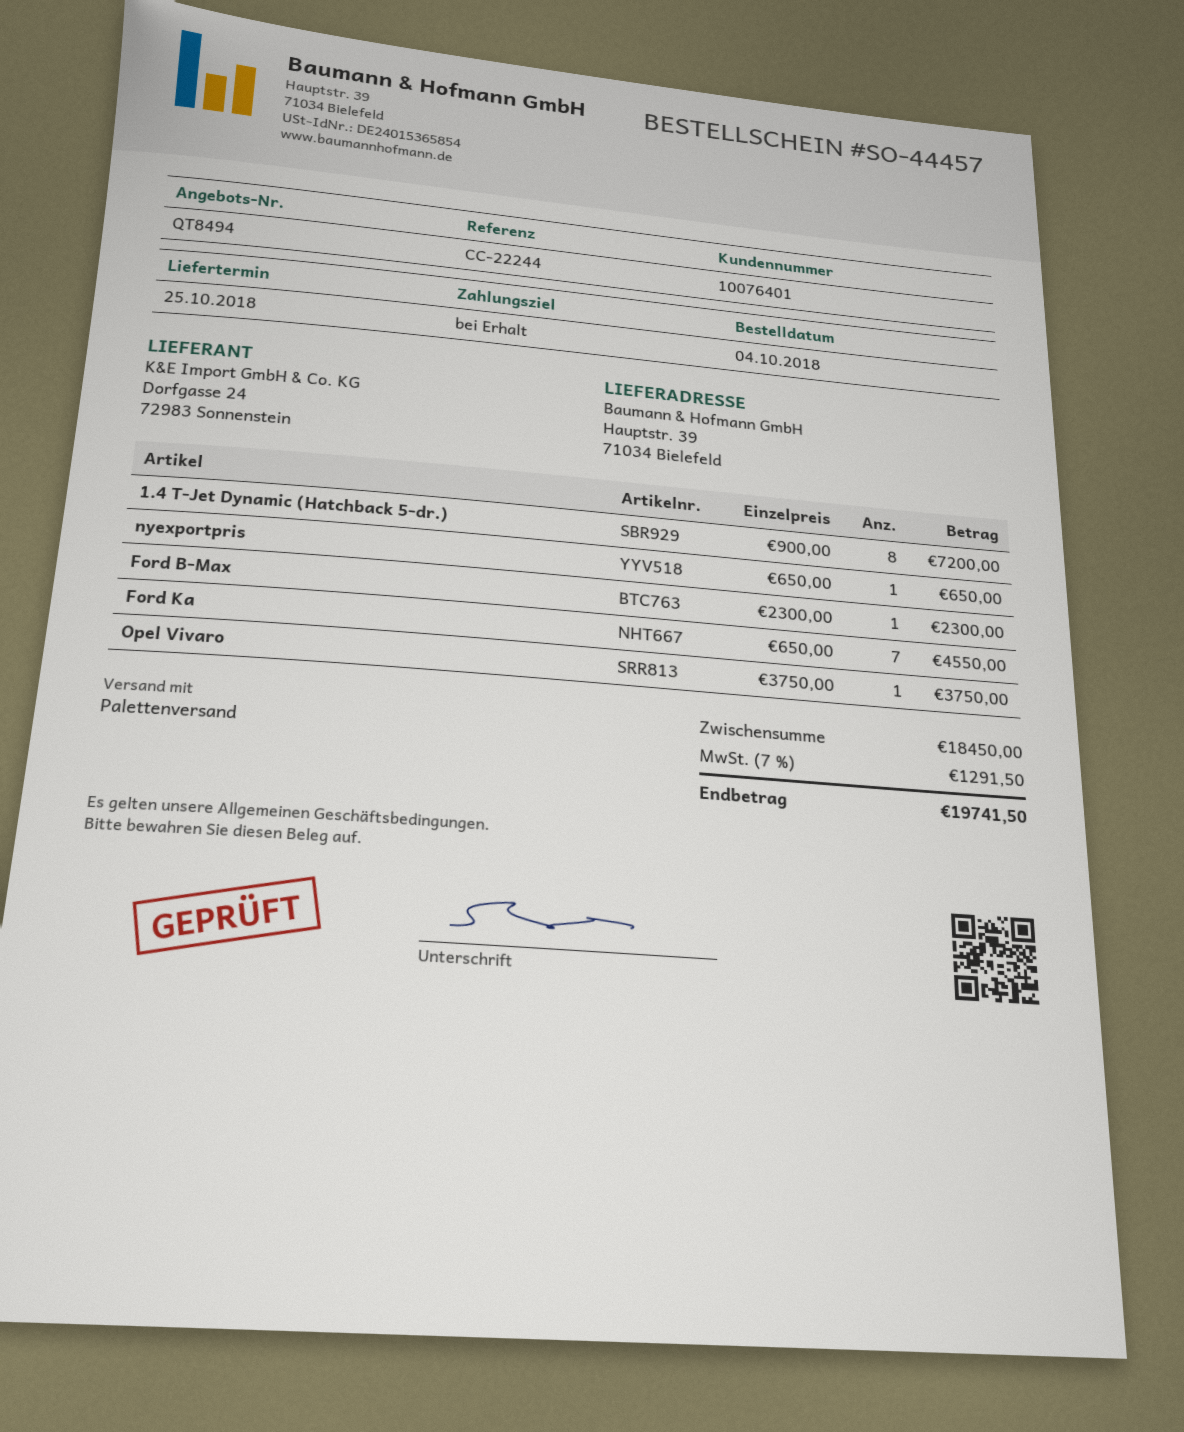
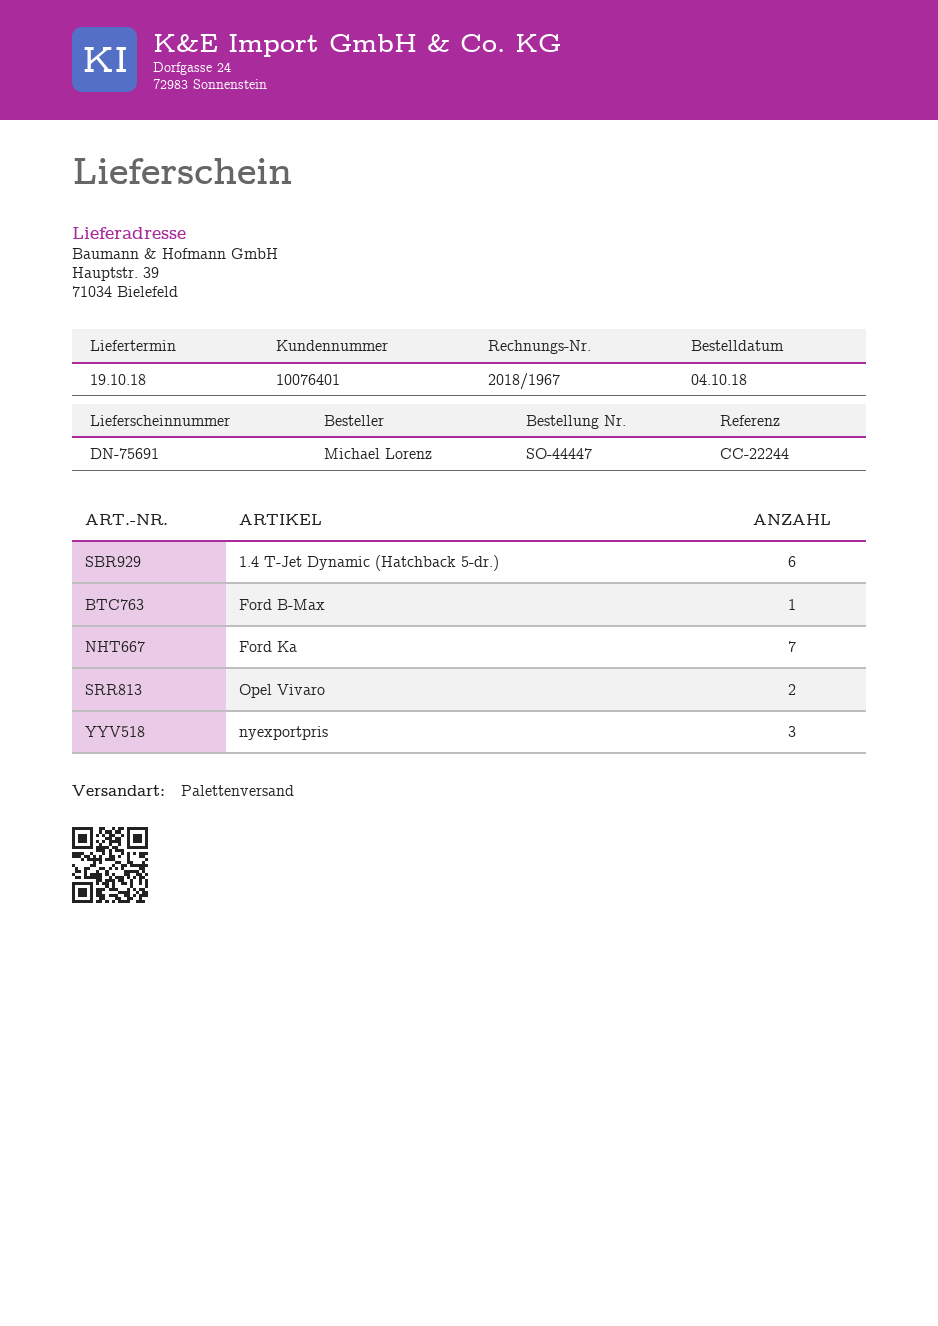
order number: SO-44457 -> SO-44447
delivery date: 2018-10-25 -> 2018-10-19
1.4 T-Jet Dynamic (Hatchback 5-dr.): 8 -> 6
nyexportpris: 1 -> 3
Opel Vivaro: 1 -> 2

